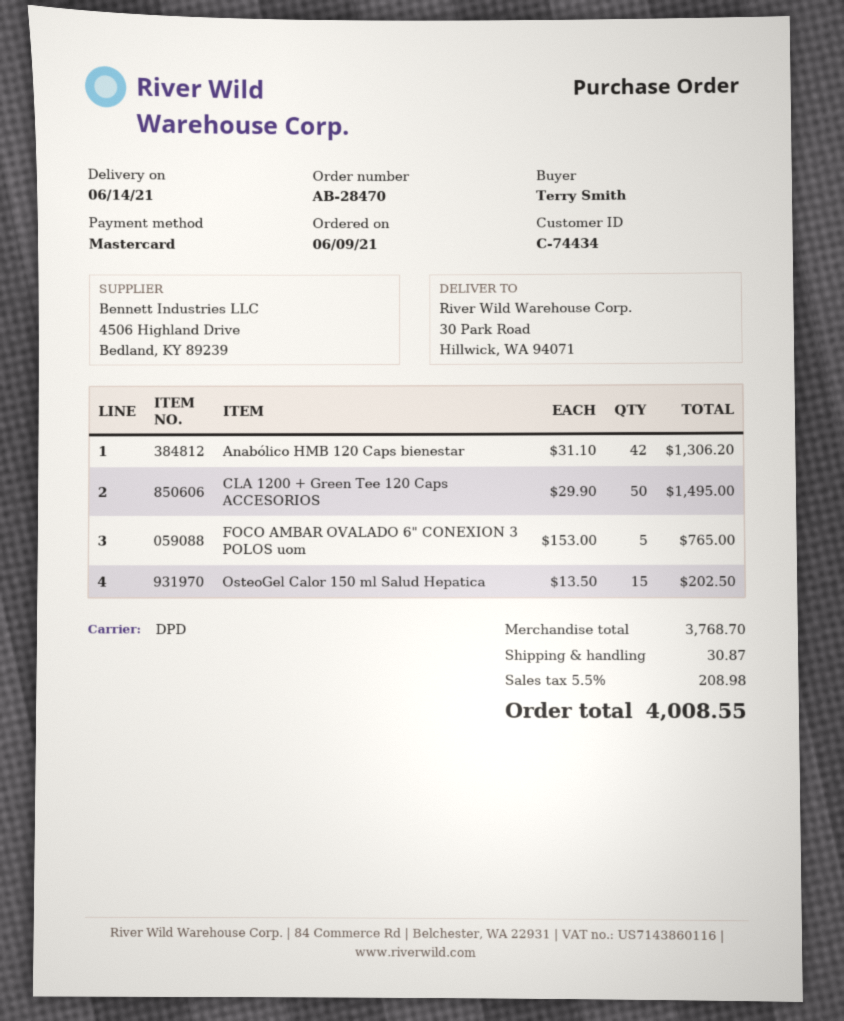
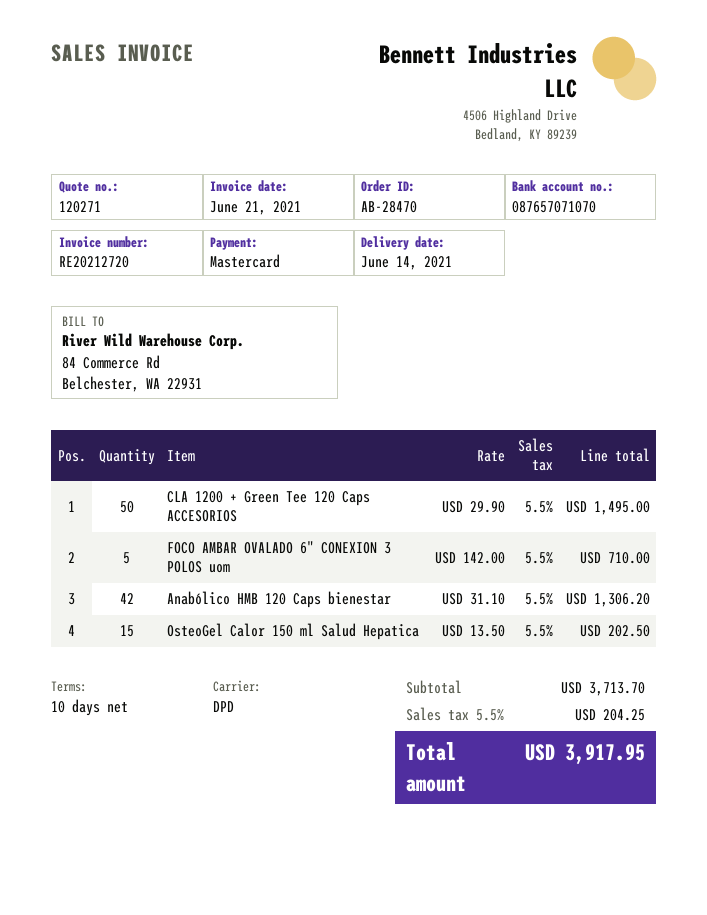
FOCO AMBAR OVALADO 6" CONEXION 3 POLOS uom: 5 x 153.00 = 765.00 -> 5 x 142.00 = 710.00
subtotal: 3768.70 -> 3713.70
shipping: 30.87 -> none
tax: 5.5% = 208.98 -> 5.5% = 204.25
total: 4008.55 -> 3917.95

